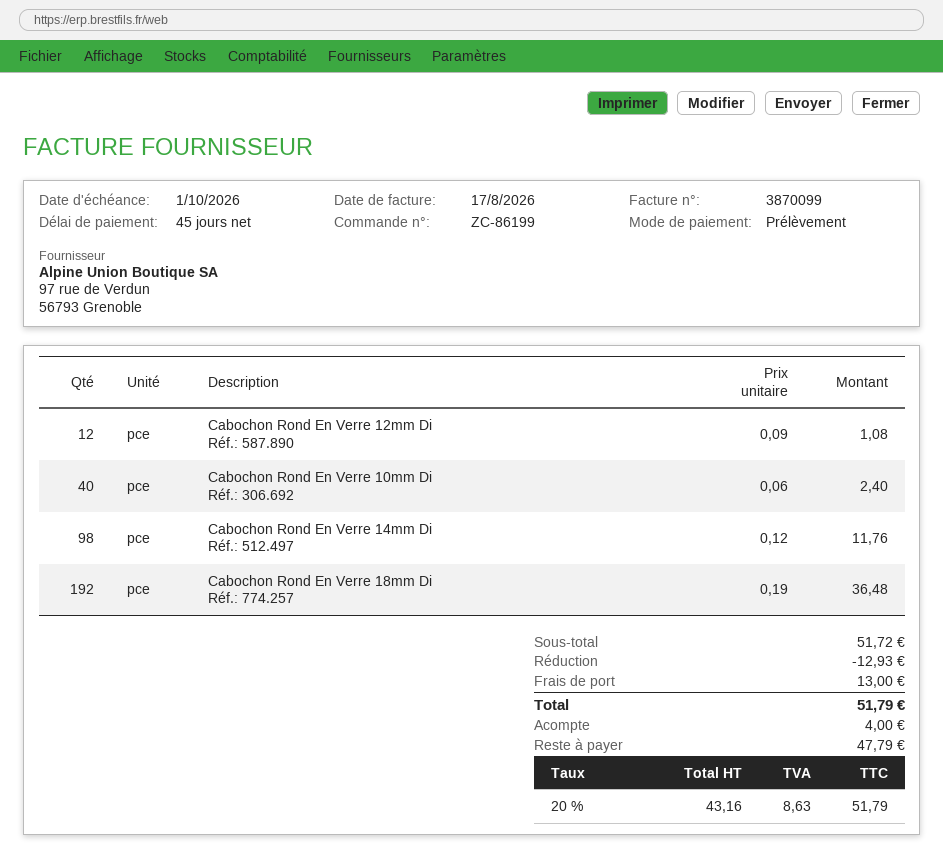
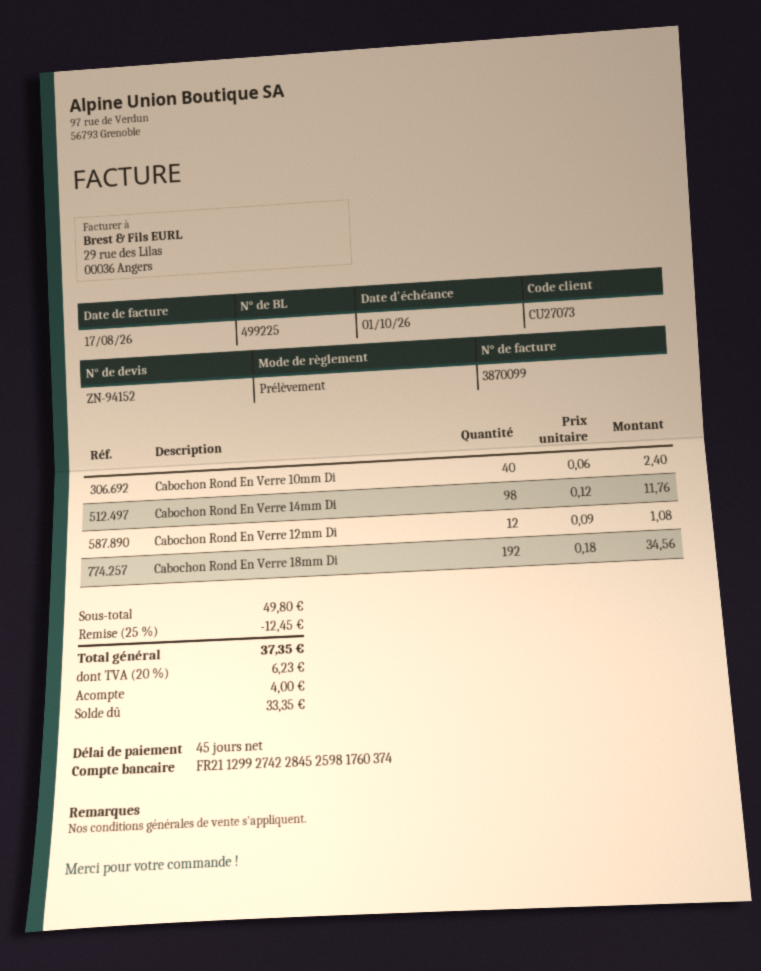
Cabochon Rond En Verre 18mm Di: 192 x 0.19 = 36.48 -> 192 x 0.18 = 34.56
subtotal: 51.72 -> 49.80
discount: 12.93 -> 12.45
shipping: 13.00 -> none
tax: 20% = 8.63 -> 20% = 6.23
total: 51.79 -> 37.35
balance: 47.79 -> 33.35

